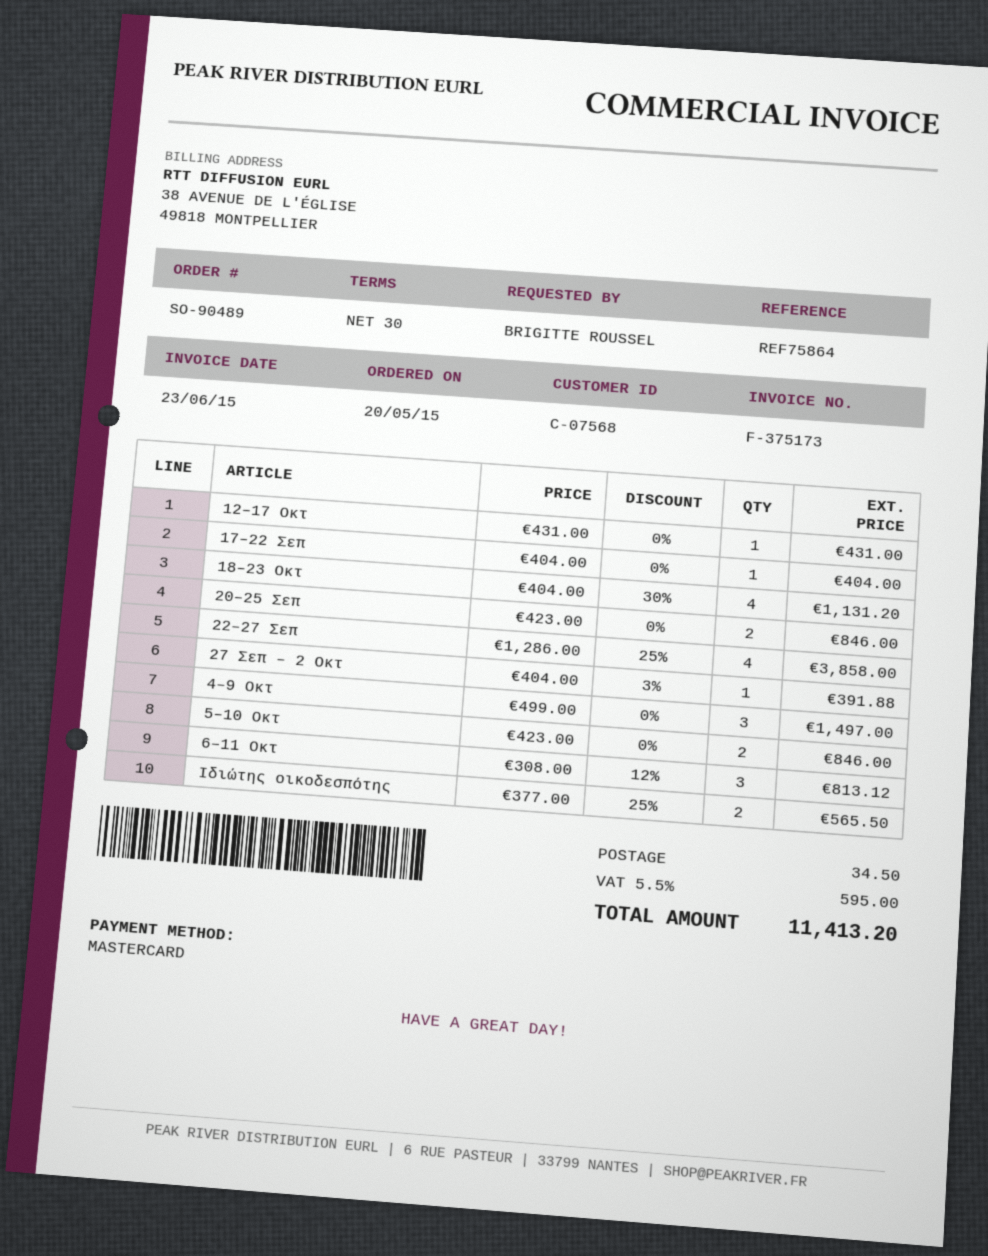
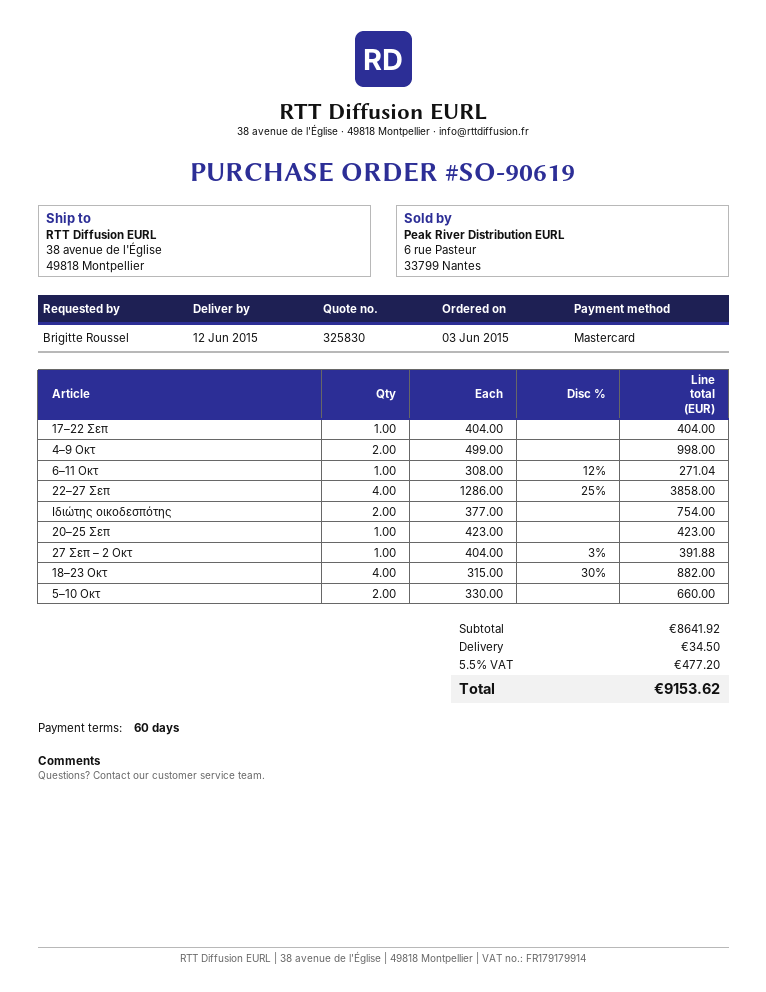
order number: SO-90489 -> SO-90619
order date: 2015-05-20 -> 2015-06-03
payment terms: 30 days -> 60 days
12–17 Οκτ: 1 x 431.00 = 431.00 -> none
18–23 Οκτ: 4 x 404.00 - 30% = 1131.20 -> 4 x 315.00 - 30% = 882.00
20–25 Σεπ: 2 x 423.00 = 846.00 -> 1 x 423.00 = 423.00
4–9 Οκτ: 3 x 499.00 = 1497.00 -> 2 x 499.00 = 998.00
5–10 Οκτ: 2 x 423.00 = 846.00 -> 2 x 330.00 = 660.00
6–11 Οκτ: 3 x 308.00 - 12% = 813.12 -> 1 x 308.00 - 12% = 271.04
Ιδιώτης οικοδεσπότης: 2 x 377.00 - 25% = 565.50 -> 2 x 377.00 = 754.00
tax: 5.5% = 595.00 -> 5.5% = 477.20
total: 11413.20 -> 9153.62

